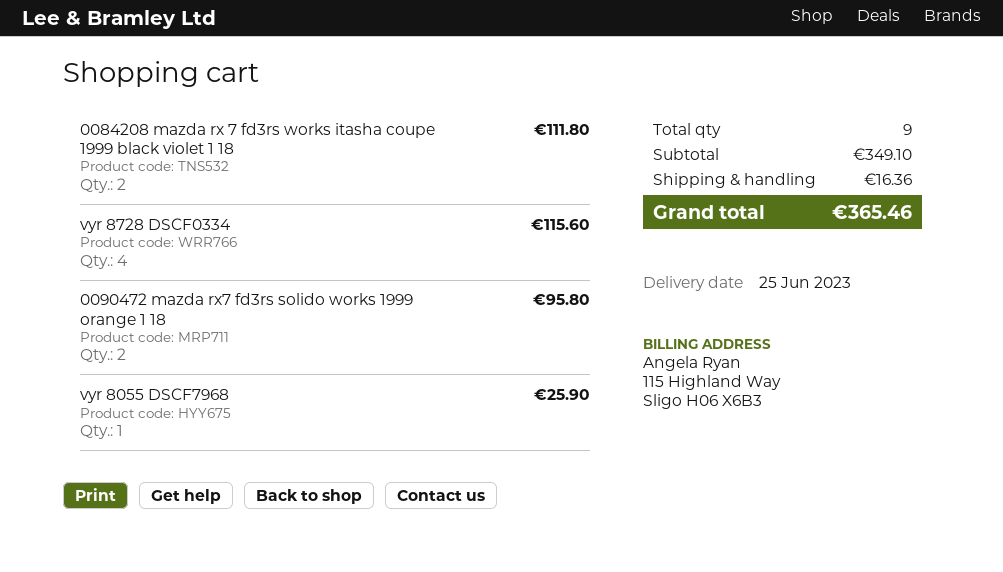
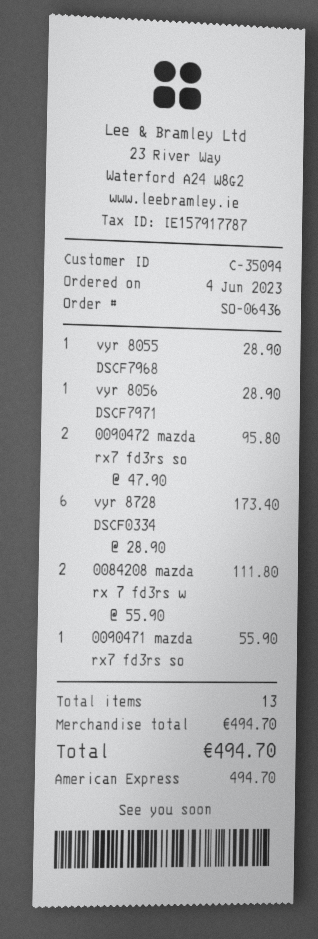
vyr 8728 DSCF0334: 4 for 115.60 -> 6 for 173.40
vyr 8055 DSCF7968: 1 for 25.90 -> 1 for 28.90
vyr 8056 DSCF7971: none -> 1 for 28.90
0090471 mazda rx7 fd3rs so: none -> 1 for 55.90
total quantity: 9 -> 13
subtotal: 349.10 -> 494.70
shipping: 16.36 -> none
total: 365.46 -> 494.70

